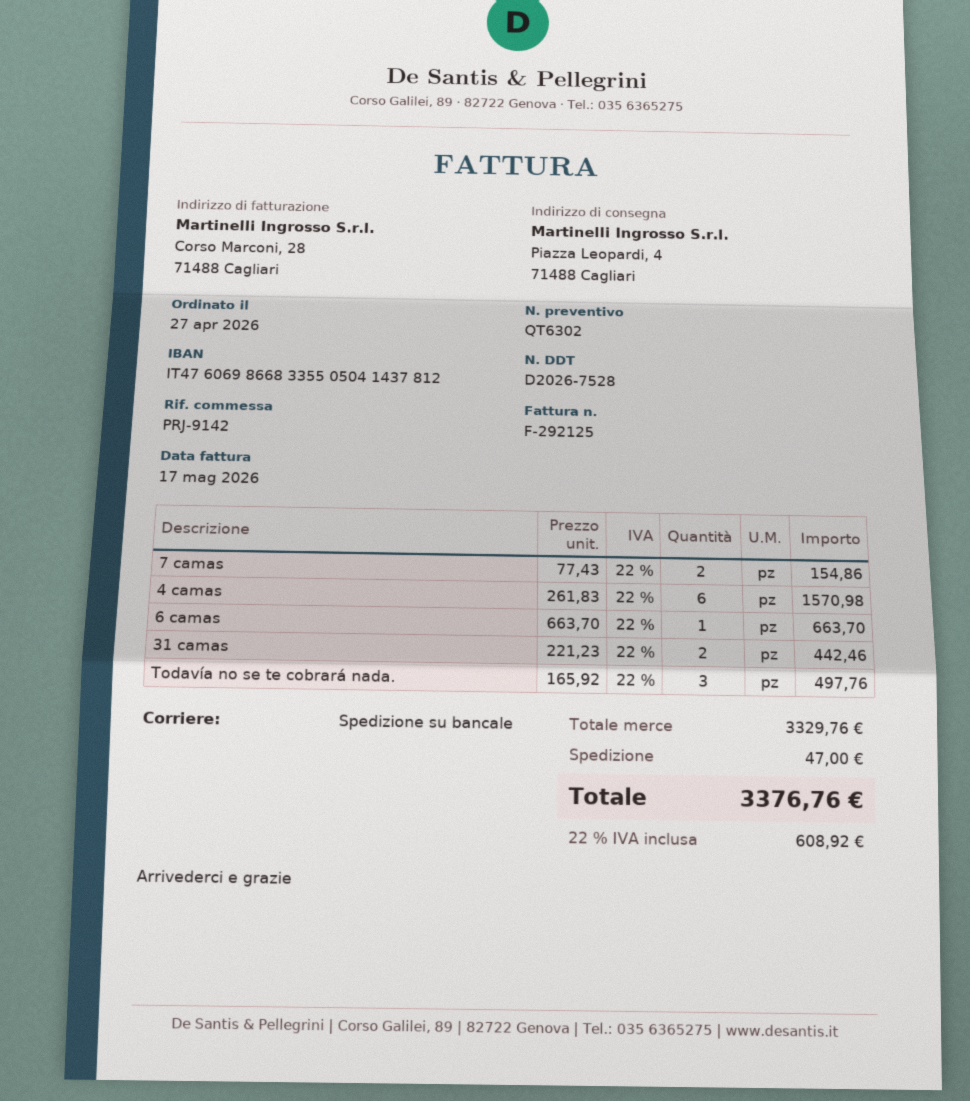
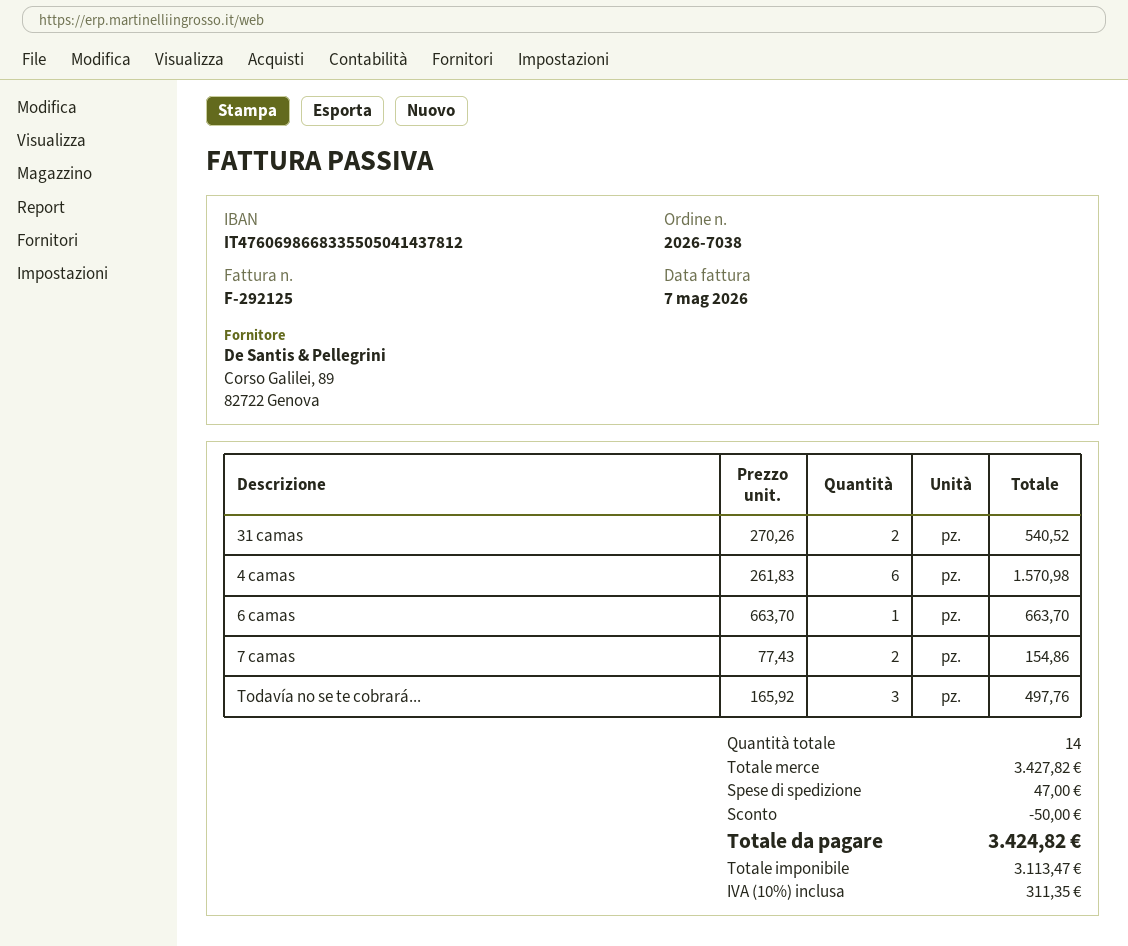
invoice date: 2026-05-17 -> 2026-05-07
31 camas: 2 x 221.23 = 442.46 -> 2 x 270.26 = 540.52
subtotal: 3329.76 -> 3427.82
discount: none -> 50.00
tax: 22% = 608.92 -> 10% = 311.35
total: 3376.76 -> 3424.82

